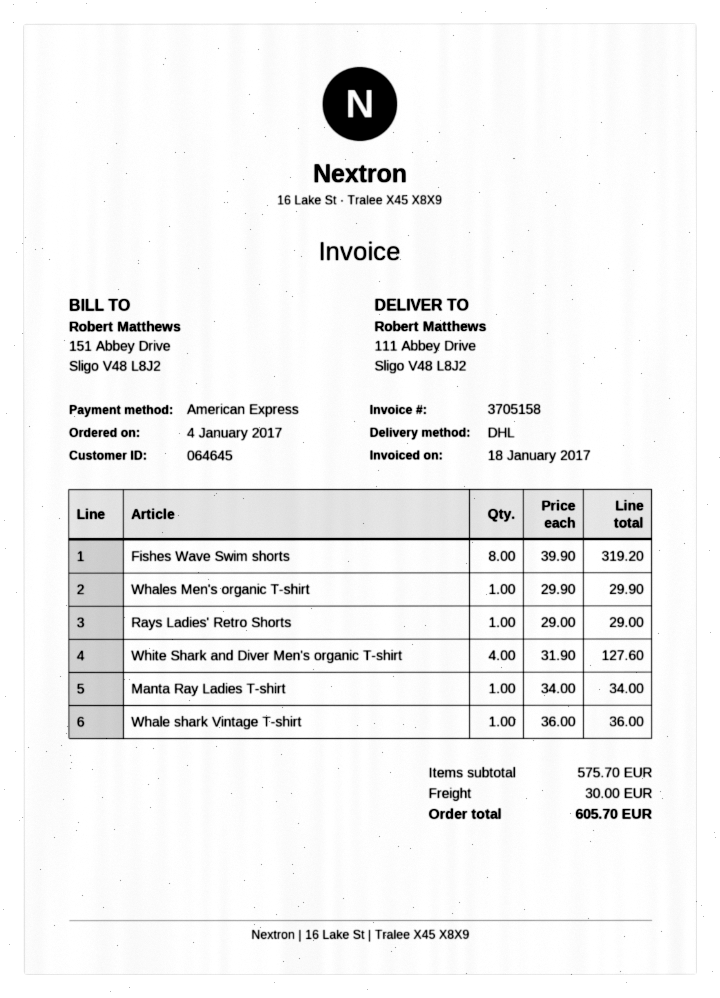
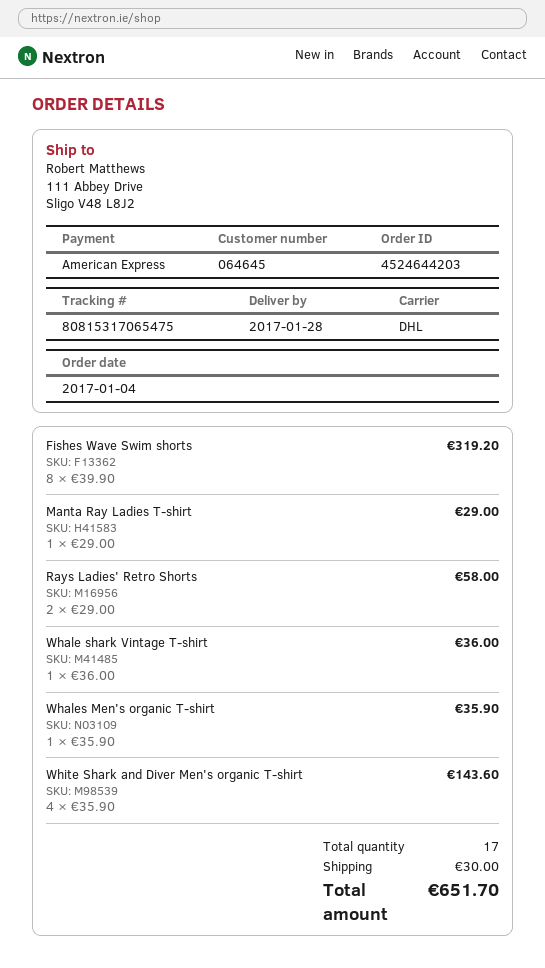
Whales Men's organic T-shirt: 1 x 29.90 = 29.90 -> 1 x 35.90 = 35.90
Rays Ladies' Retro Shorts: 1 x 29.00 = 29.00 -> 2 x 29.00 = 58.00
White Shark and Diver Men's organic T-shirt: 4 x 31.90 = 127.60 -> 4 x 35.90 = 143.60
Manta Ray Ladies T-shirt: 1 x 34.00 = 34.00 -> 1 x 29.00 = 29.00
total: 605.70 -> 651.70

